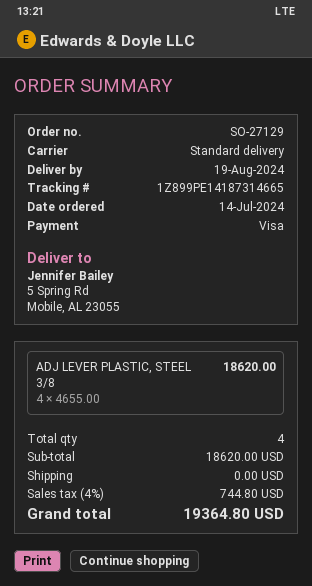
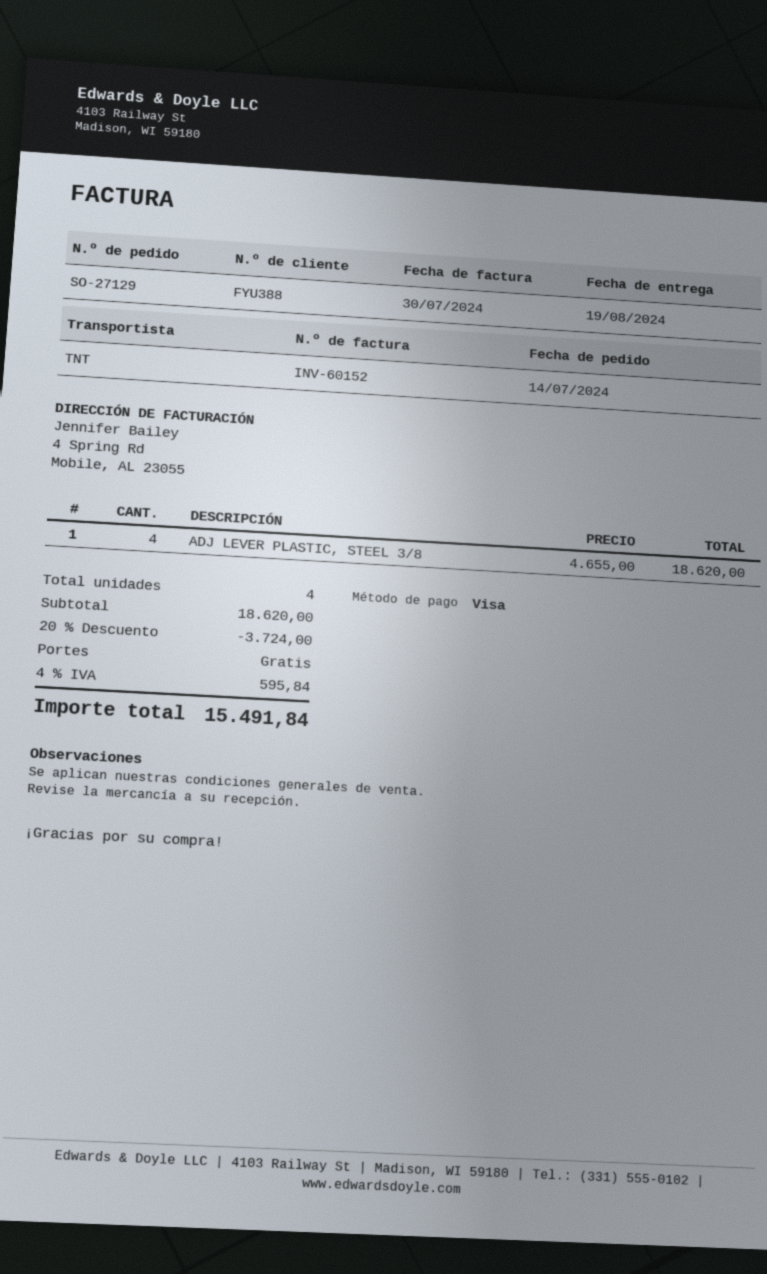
shipping method: standard -> TNT
discount: none -> 20% = 3724.00
tax: 4% = 744.80 -> 4% = 595.84
total: 19364.80 -> 15491.84

